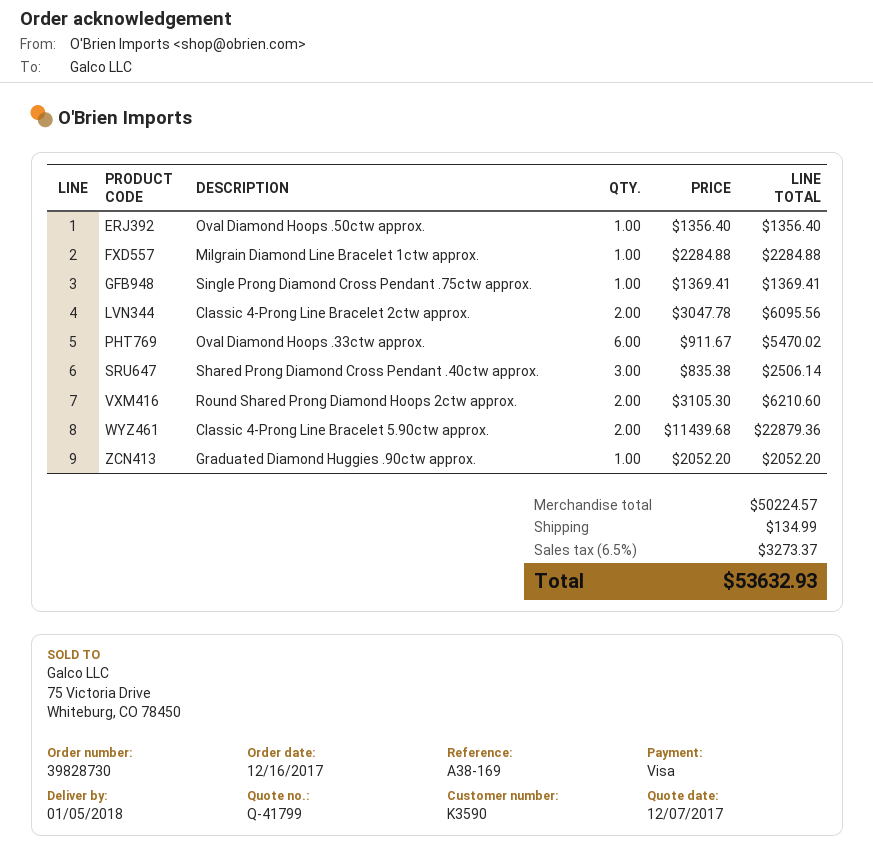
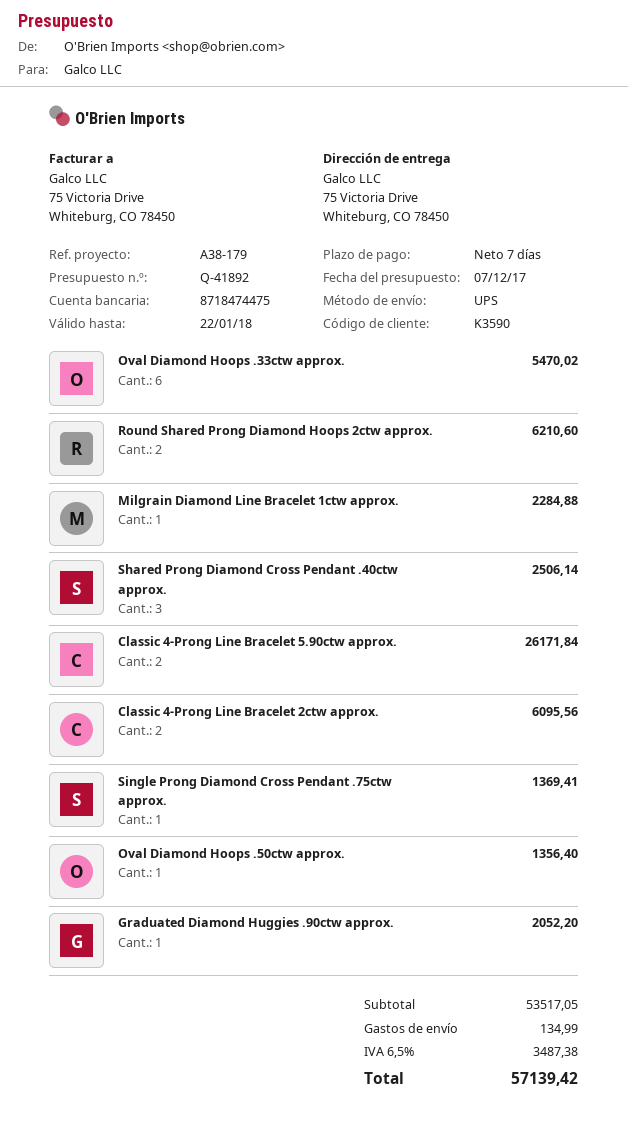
quote number: Q-41799 -> Q-41892
reference: A38-169 -> A38-179
Classic 4-Prong Line Bracelet 5.90ctw approx.: 2 for 22879.36 -> 2 for 26171.84
subtotal: 50224.57 -> 53517.05
tax: 6.5% = 3273.37 -> 6.5% = 3487.38
total: 53632.93 -> 57139.42

